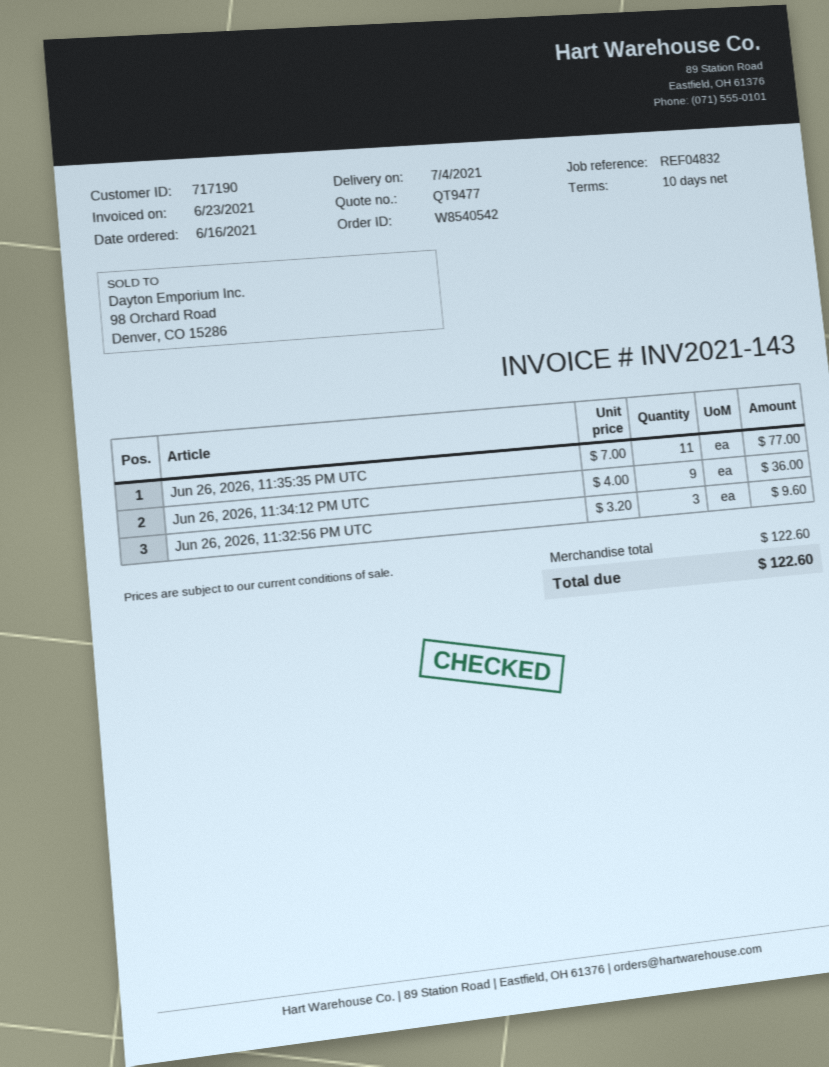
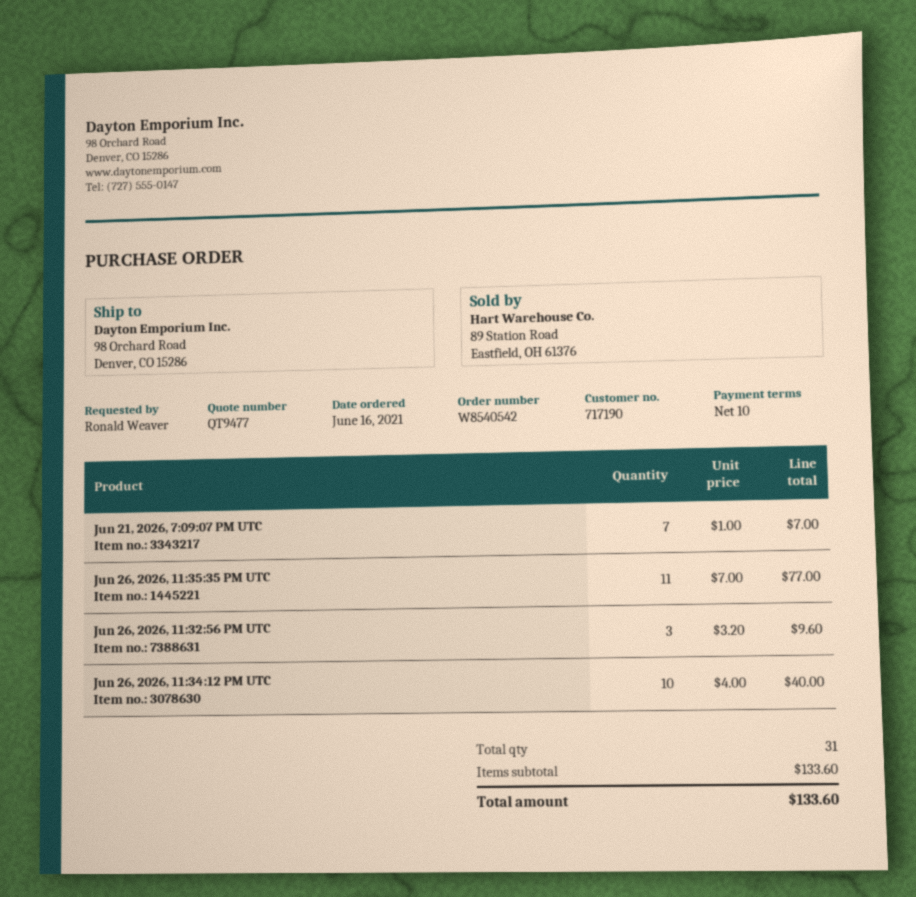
Jun 26, 2026, 11:34:12 PM UTC: 9 x 4.00 = 36.00 -> 10 x 4.00 = 40.00
Jun 21, 2026, 7:09:07 PM UTC: none -> 7 x 1.00 = 7.00
subtotal: 122.60 -> 133.60
total: 122.60 -> 133.60

